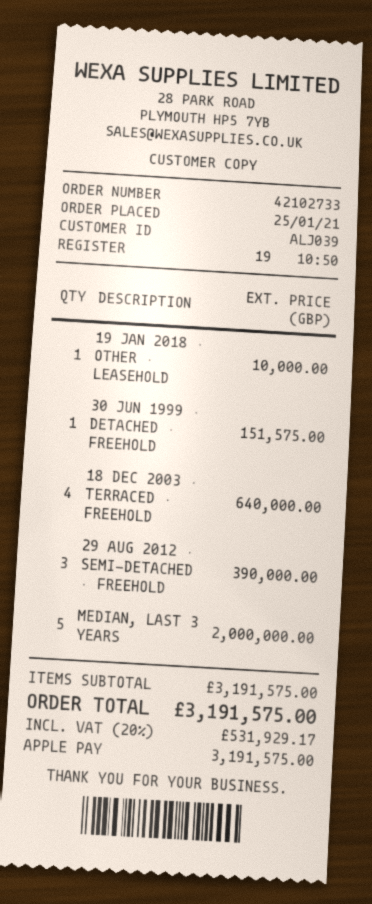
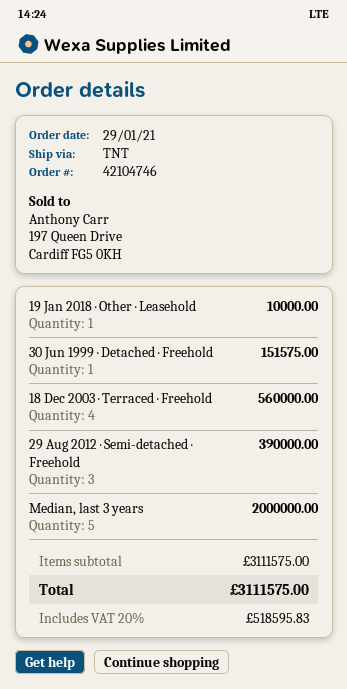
order number: 42102733 -> 42104746
order date: 2021-01-25 -> 2021-01-29
18 DEC 2003 · TERRACED · FREEHOLD: 4 for 640000.00 -> 4 for 560000.00
subtotal: 3191575.00 -> 3111575.00
tax: 20% = 531929.17 -> 20% = 518595.83
total: 3191575.00 -> 3111575.00

